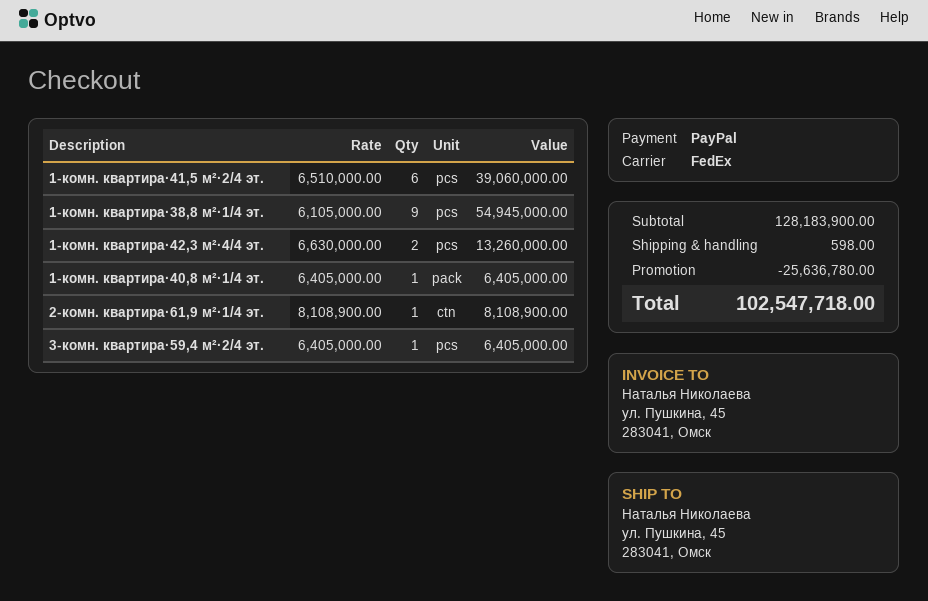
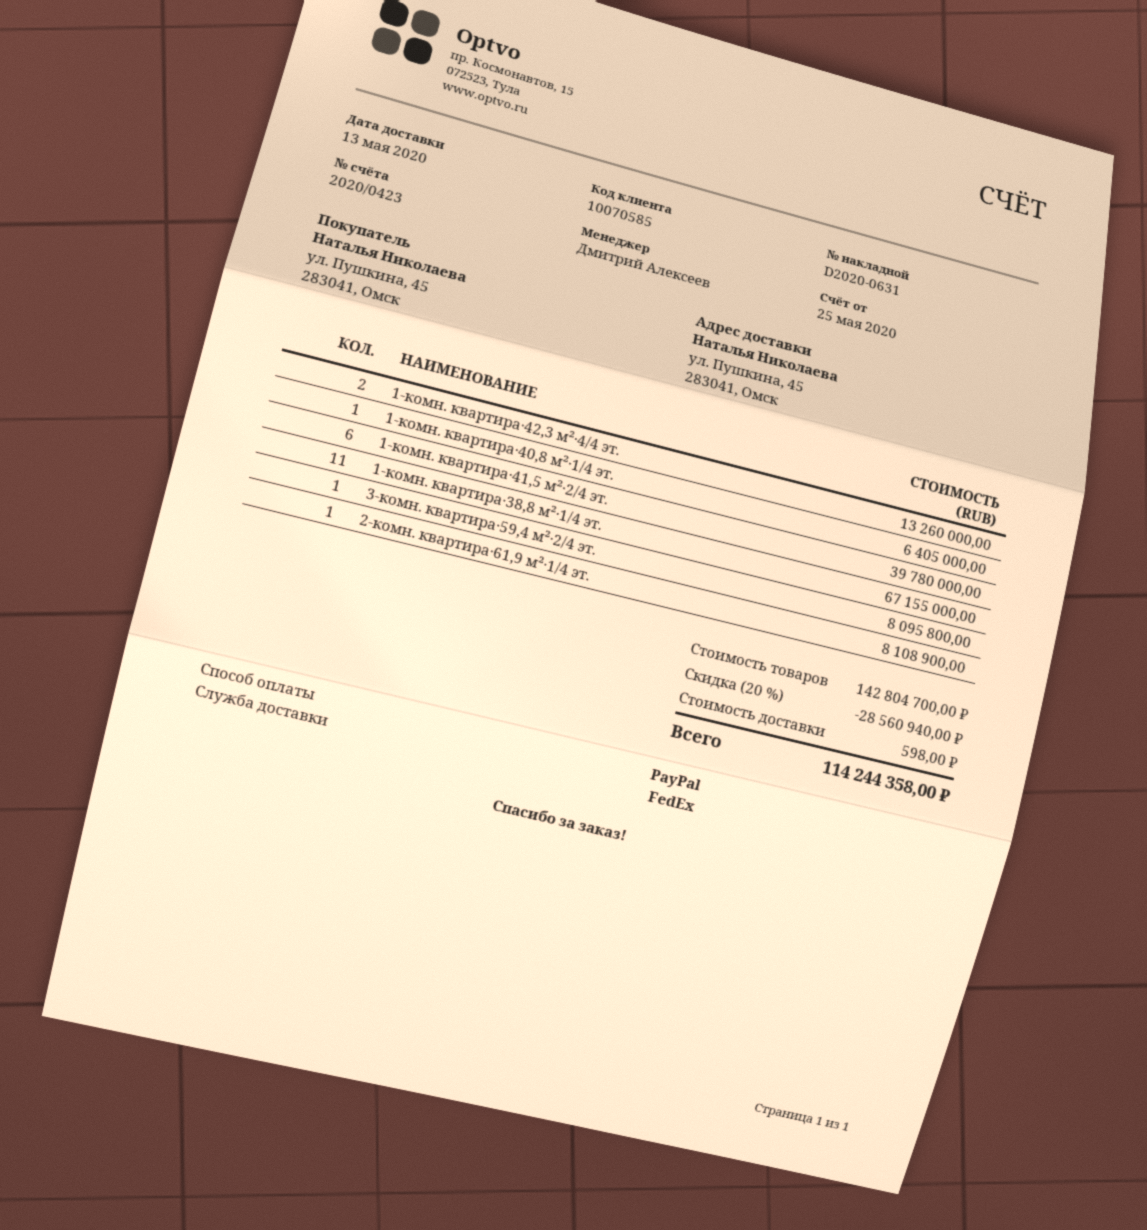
1-комн. квартира·41,5 м²·2/4 эт.: 6 for 39060000.00 -> 6 for 39780000.00
1-комн. квартира·38,8 м²·1/4 эт.: 9 for 54945000.00 -> 11 for 67155000.00
3-комн. квартира·59,4 м²·2/4 эт.: 1 for 6405000.00 -> 1 for 8095800.00
subtotal: 128183900.00 -> 142804700.00
discount: 25636780.00 -> 28560940.00
total: 102547718.00 -> 114244358.00

